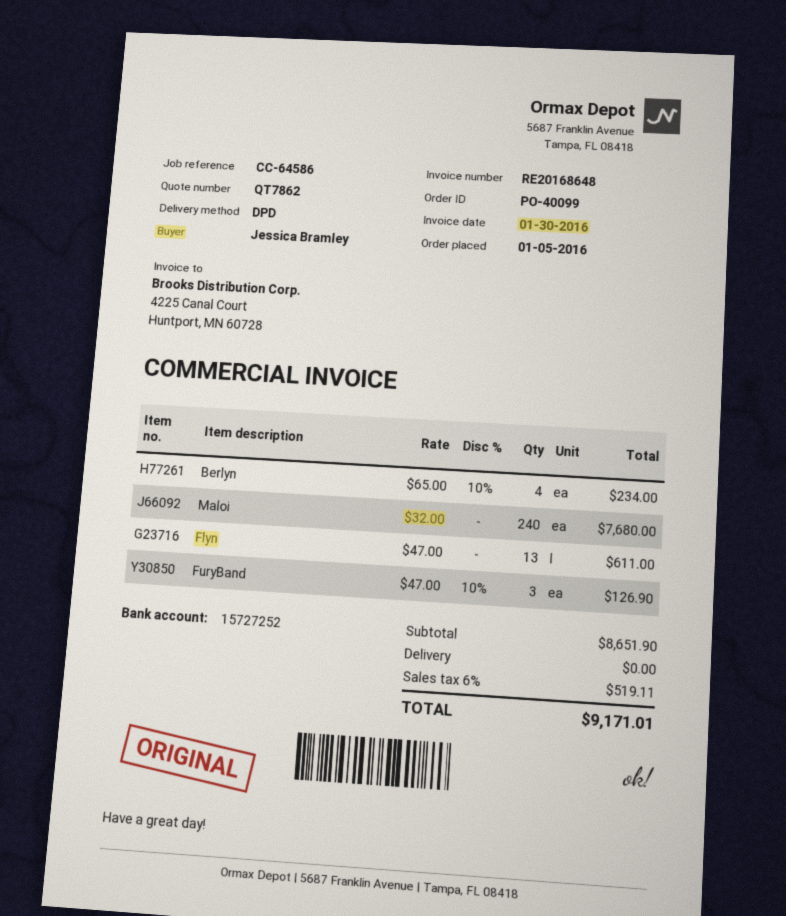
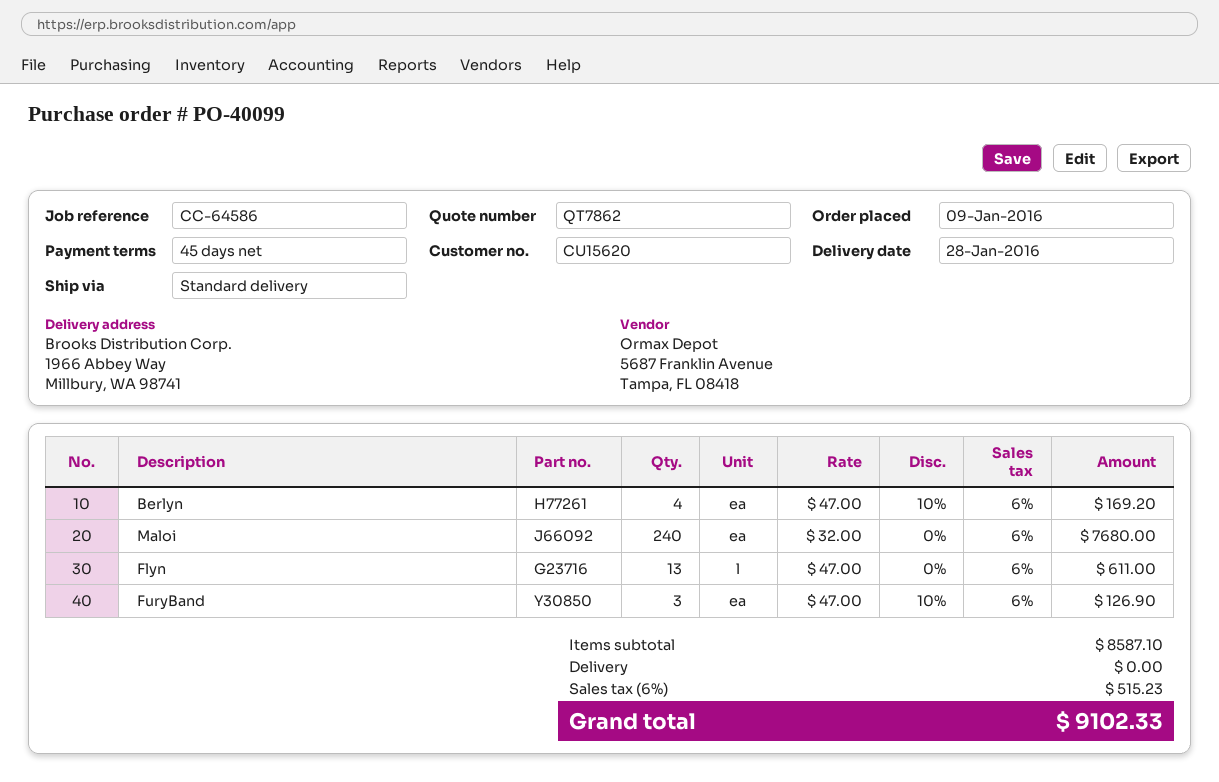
order date: 2016-01-05 -> 2016-01-09
shipping method: DPD -> standard
Berlyn: 4 x 65.00 - 10% = 234.00 -> 4 x 47.00 - 10% = 169.20
subtotal: 8651.90 -> 8587.10
tax: 6% = 519.11 -> 6% = 515.23
total: 9171.01 -> 9102.33

